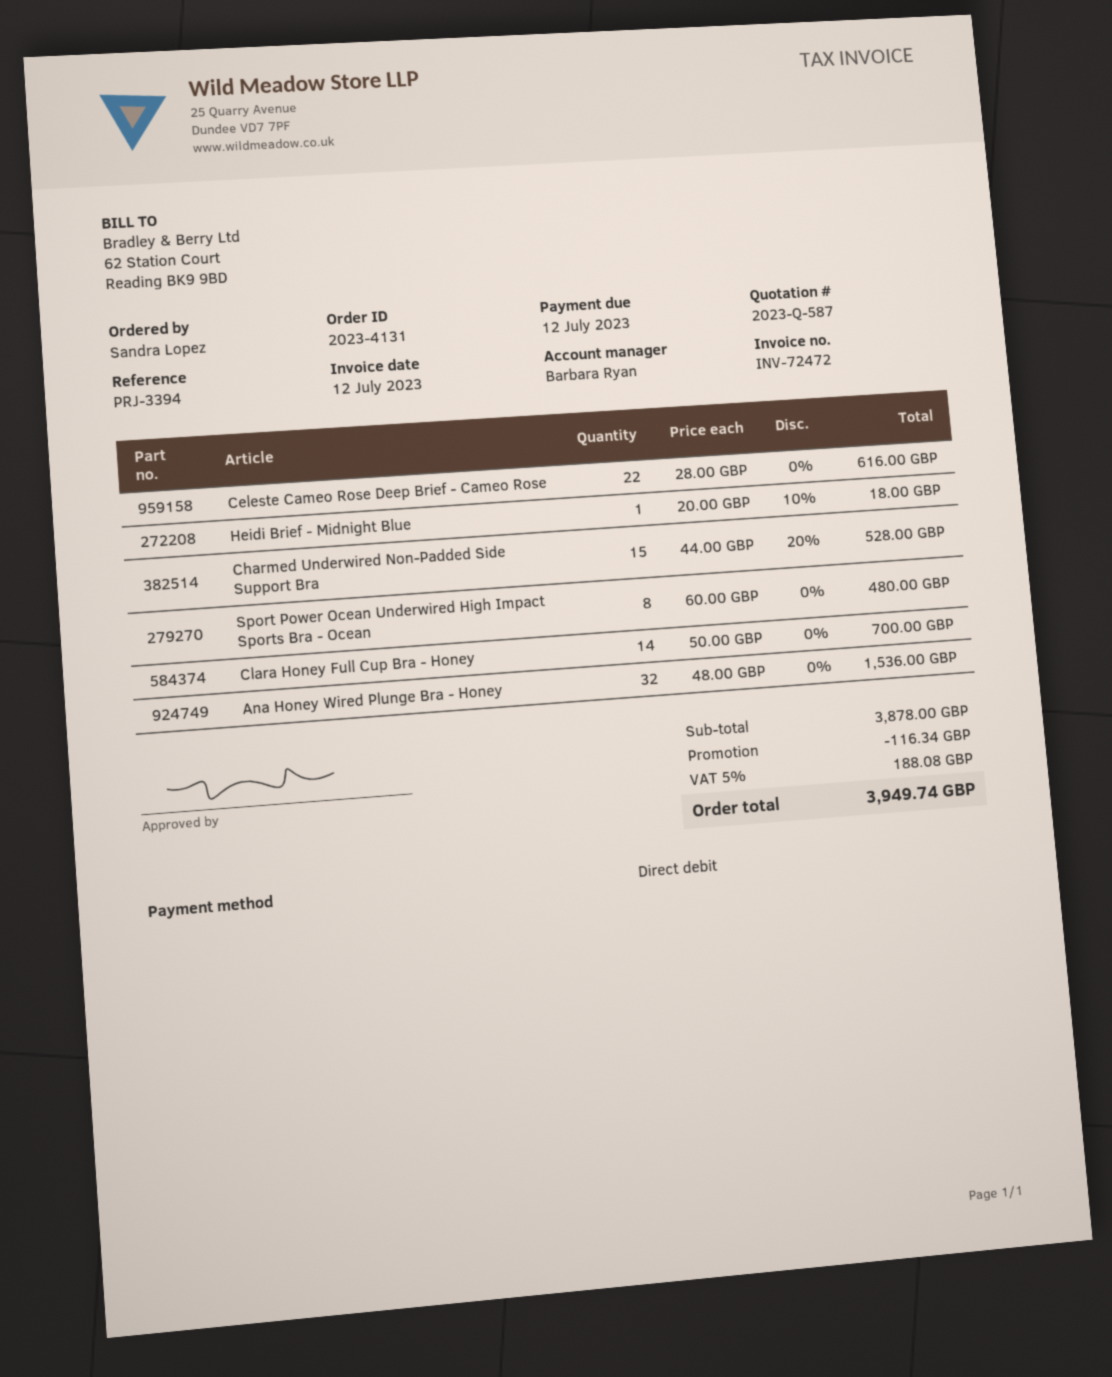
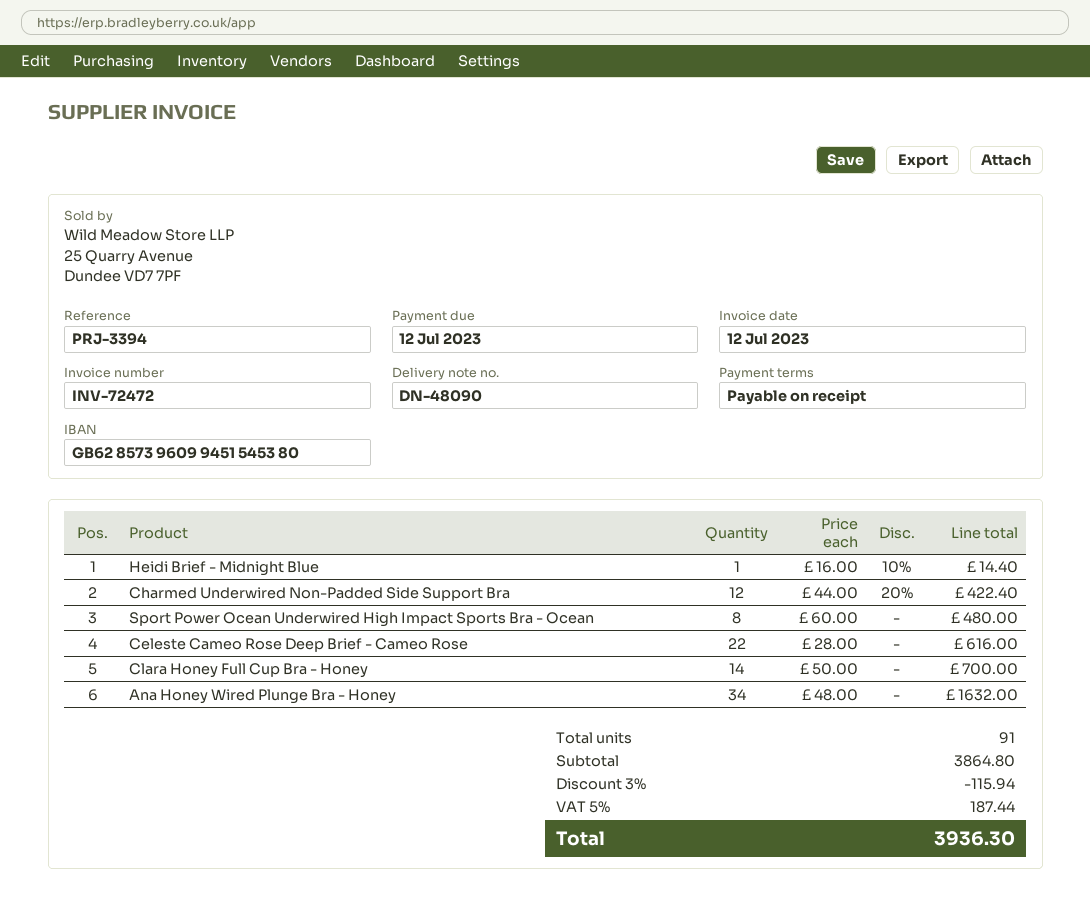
Heidi Brief - Midnight Blue: 1 x 20.00 - 10% = 18.00 -> 1 x 16.00 - 10% = 14.40
Charmed Underwired Non-Padded Side Support Bra: 15 x 44.00 - 20% = 528.00 -> 12 x 44.00 - 20% = 422.40
Ana Honey Wired Plunge Bra - Honey: 32 x 48.00 = 1536.00 -> 34 x 48.00 = 1632.00
subtotal: 3878.00 -> 3864.80
discount: 116.34 -> 115.94
tax: 5% = 188.08 -> 5% = 187.44
total: 3949.74 -> 3936.30

